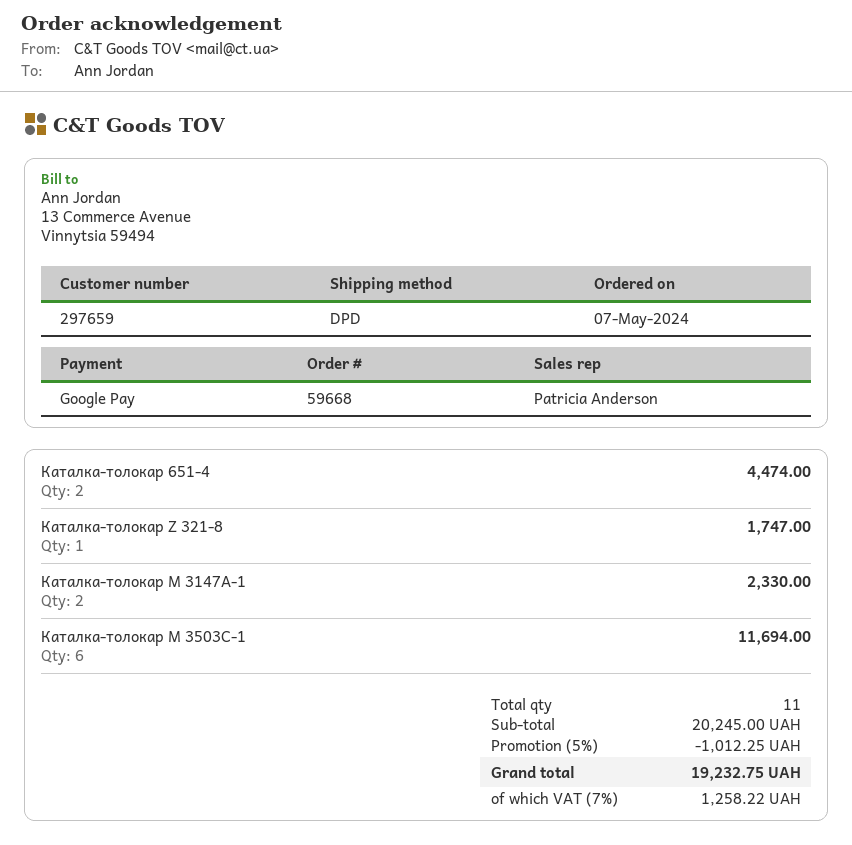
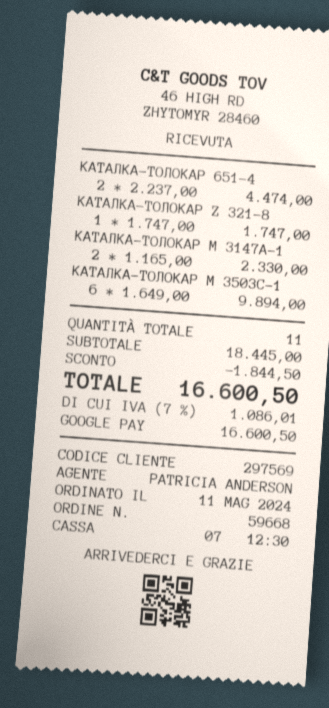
order date: 2024-05-07 -> 2024-05-11
customer number: 297659 -> 297569
Каталка-толокар M 3503C-1: 6 for 11694.00 -> 6 for 9894.00
subtotal: 20245.00 -> 18445.00
discount: 1012.25 -> 1844.50
tax: 7% = 1258.22 -> 7% = 1086.01
total: 19232.75 -> 16600.50

